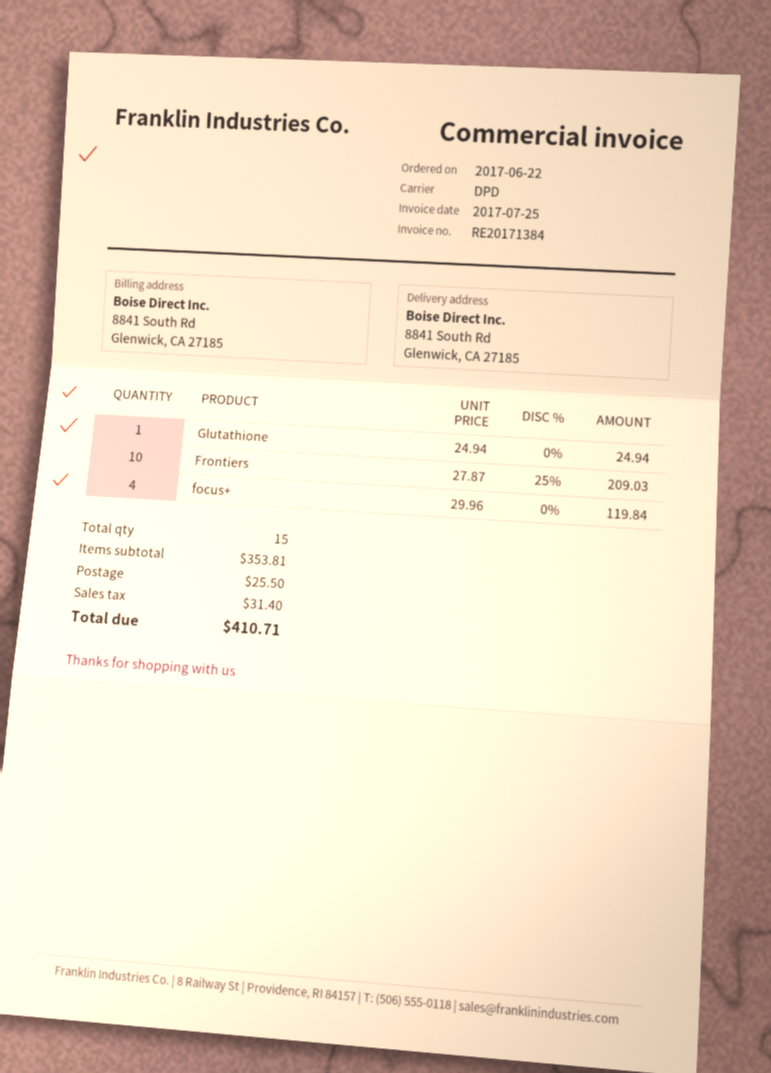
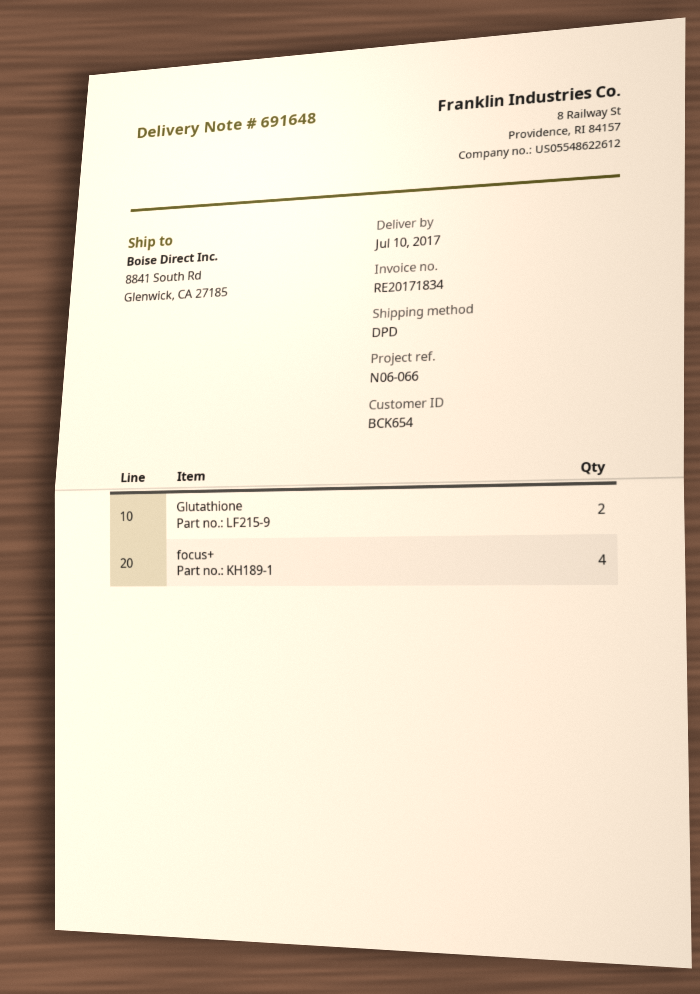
invoice number: RE20171384 -> RE20171834
Glutathione: 1 -> 2
Frontiers: 10 -> none

